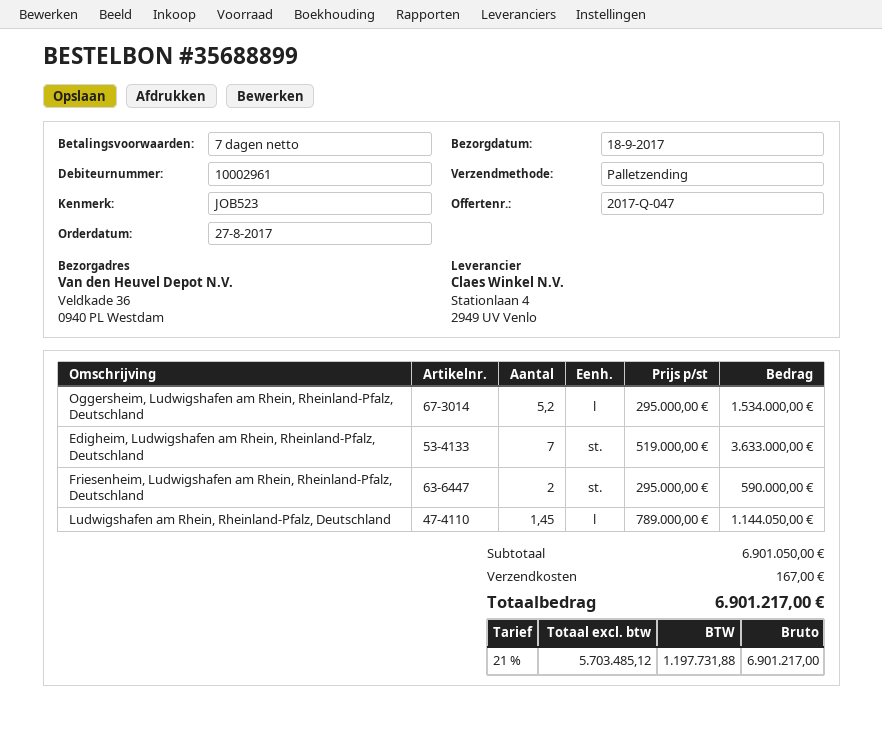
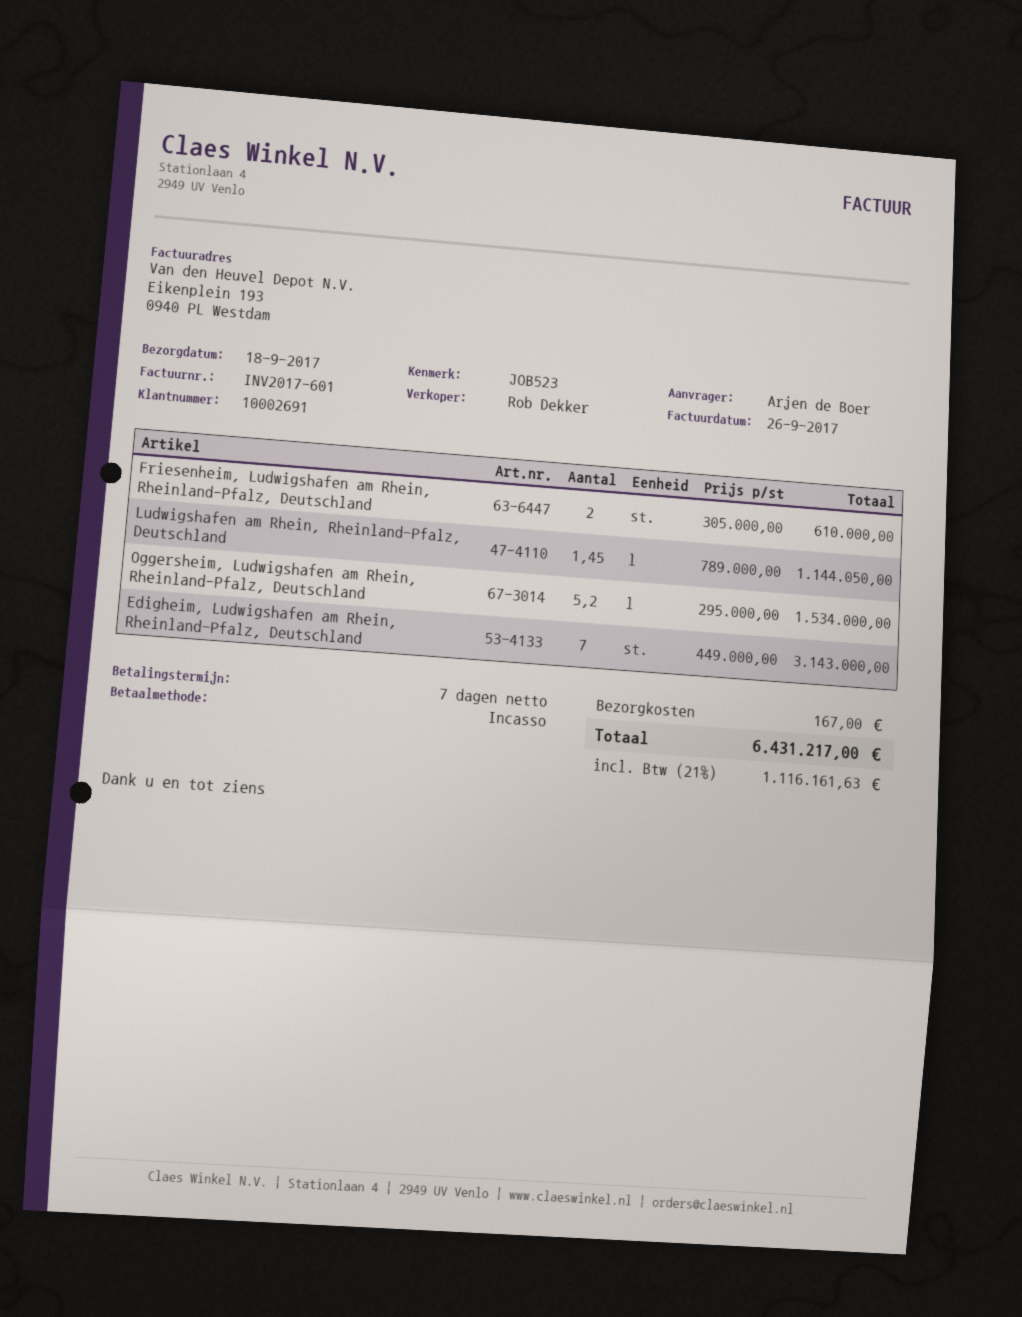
customer number: 10002961 -> 10002691
Edigheim, Ludwigshafen am Rhein, Rheinland-Pfalz, Deutschland: 7 x 519000.00 = 3633000.00 -> 7 x 449000.00 = 3143000.00
Friesenheim, Ludwigshafen am Rhein, Rheinland-Pfalz, Deutschland: 2 x 295000.00 = 590000.00 -> 2 x 305000.00 = 610000.00
tax: 21% = 1197731.88 -> 21% = 1116161.63
total: 6901217.00 -> 6431217.00

